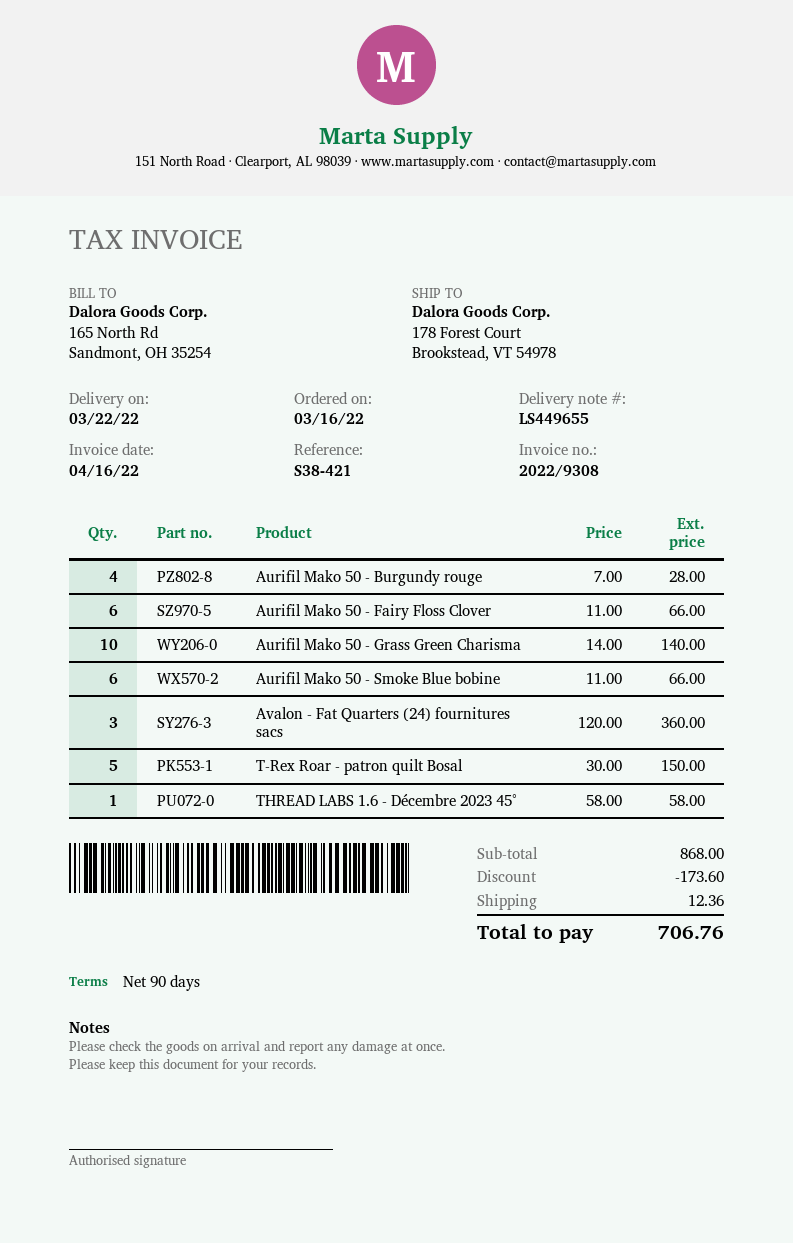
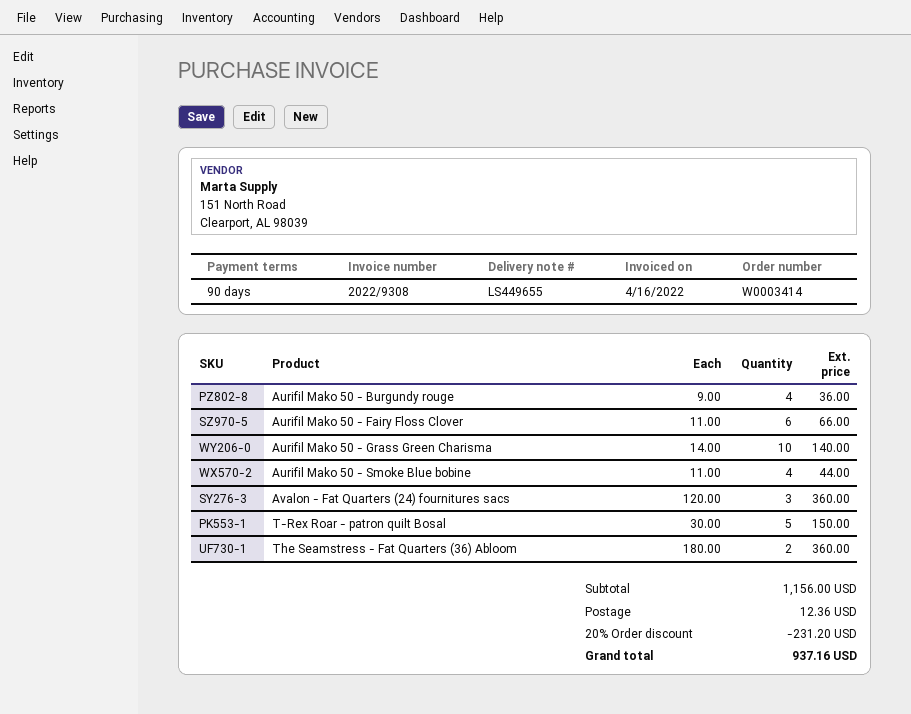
Aurifil Mako 50 - Burgundy rouge: 4 x 7.00 = 28.00 -> 4 x 9.00 = 36.00
Aurifil Mako 50 - Smoke Blue bobine: 6 x 11.00 = 66.00 -> 4 x 11.00 = 44.00
THREAD LABS 1.6 - Décembre 2023 45°: 1 x 58.00 = 58.00 -> none
The Seamstress - Fat Quarters (36) Abloom: none -> 2 x 180.00 = 360.00
subtotal: 868.00 -> 1156.00
discount: 173.60 -> 231.20
total: 706.76 -> 937.16

